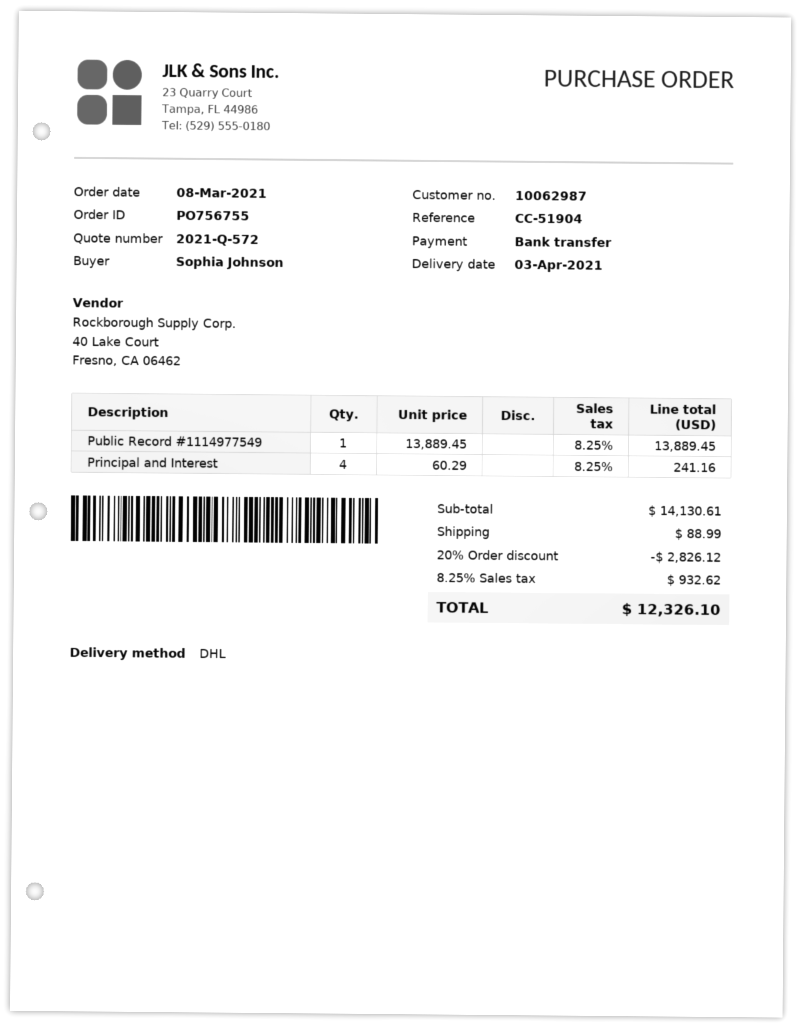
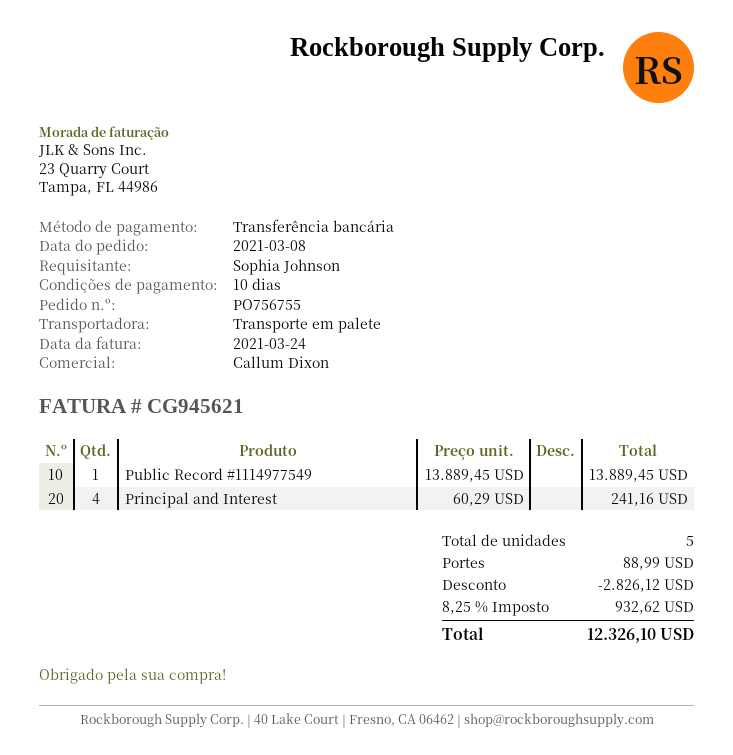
shipping method: DHL -> pallet freight

